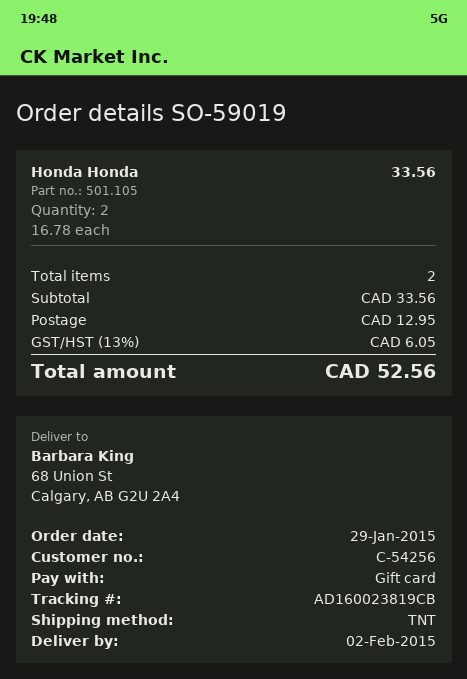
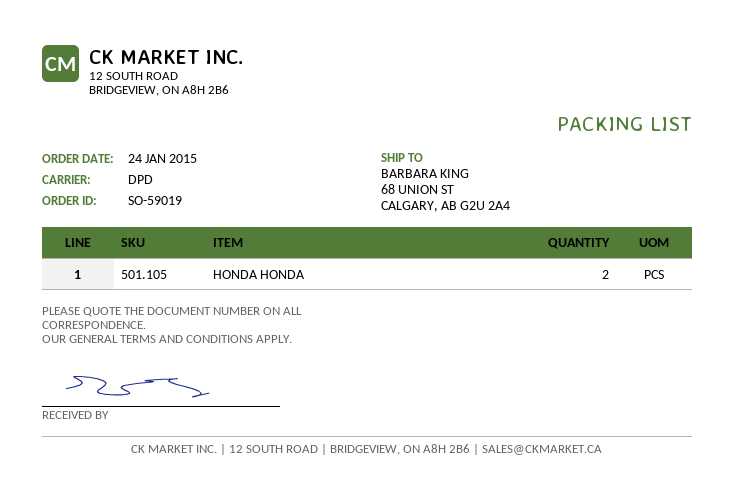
order date: 2015-01-29 -> 2015-01-24
shipping method: TNT -> DPD

